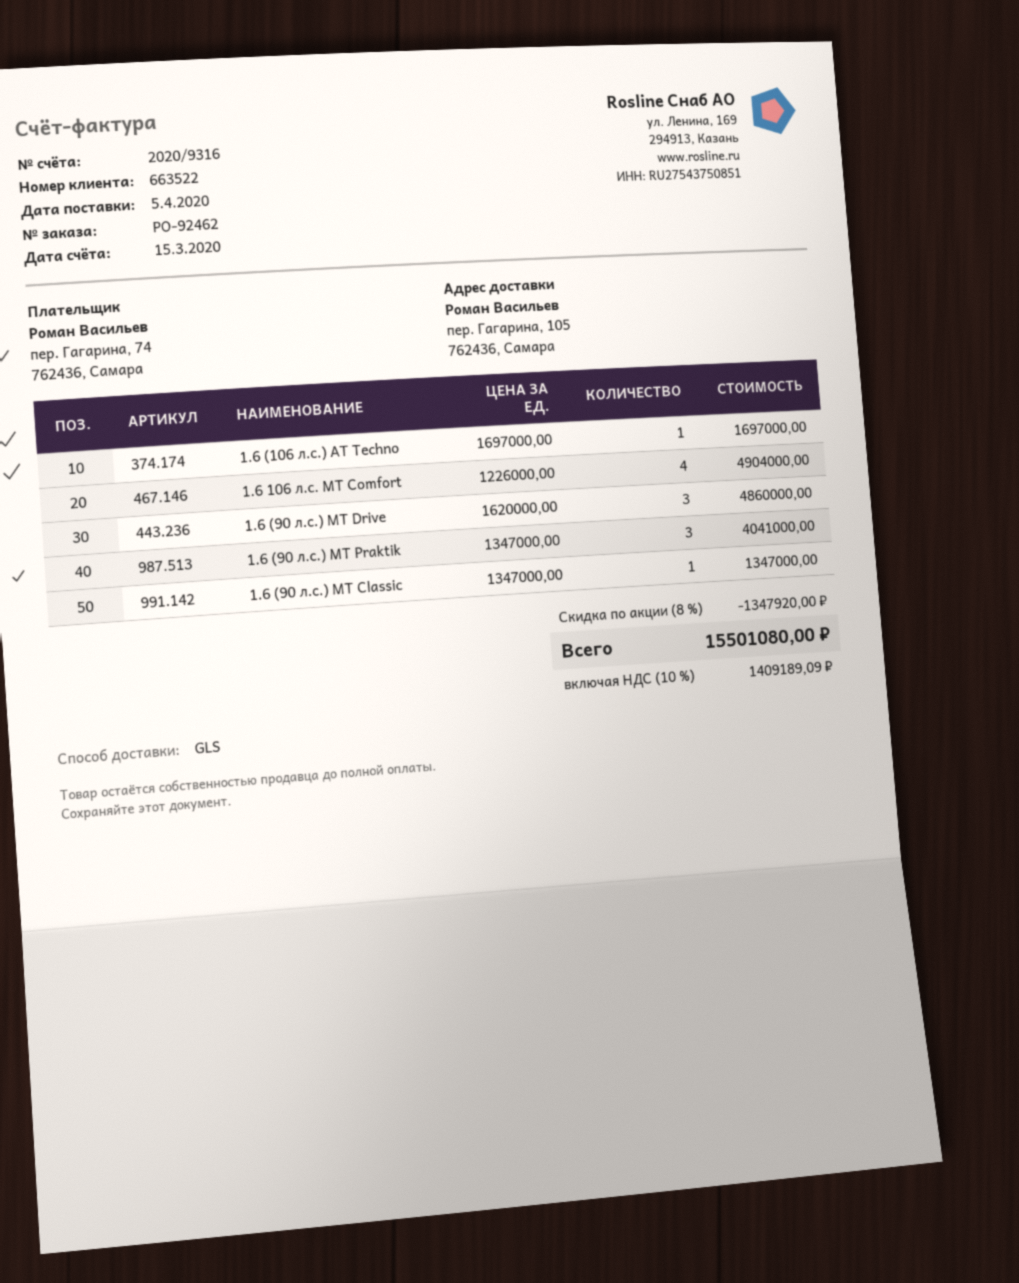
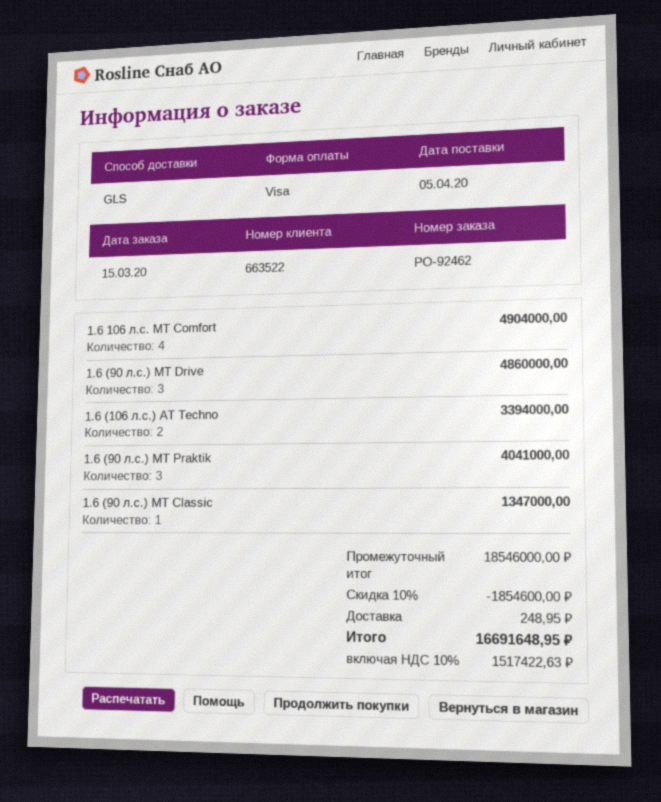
1.6 (106 л.с.) AT Techno: 1 for 1697000.00 -> 2 for 3394000.00
discount: 8% = 1347920.00 -> 10% = 1854600.00
shipping: none -> 248.95
tax: 10% = 1409189.09 -> 10% = 1517422.63
total: 15501080.00 -> 16691648.95

